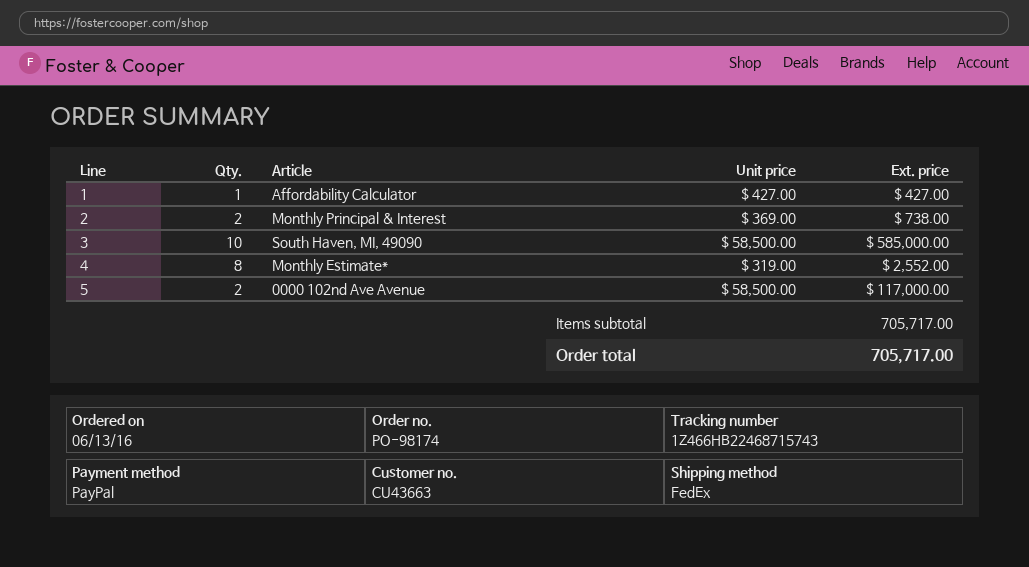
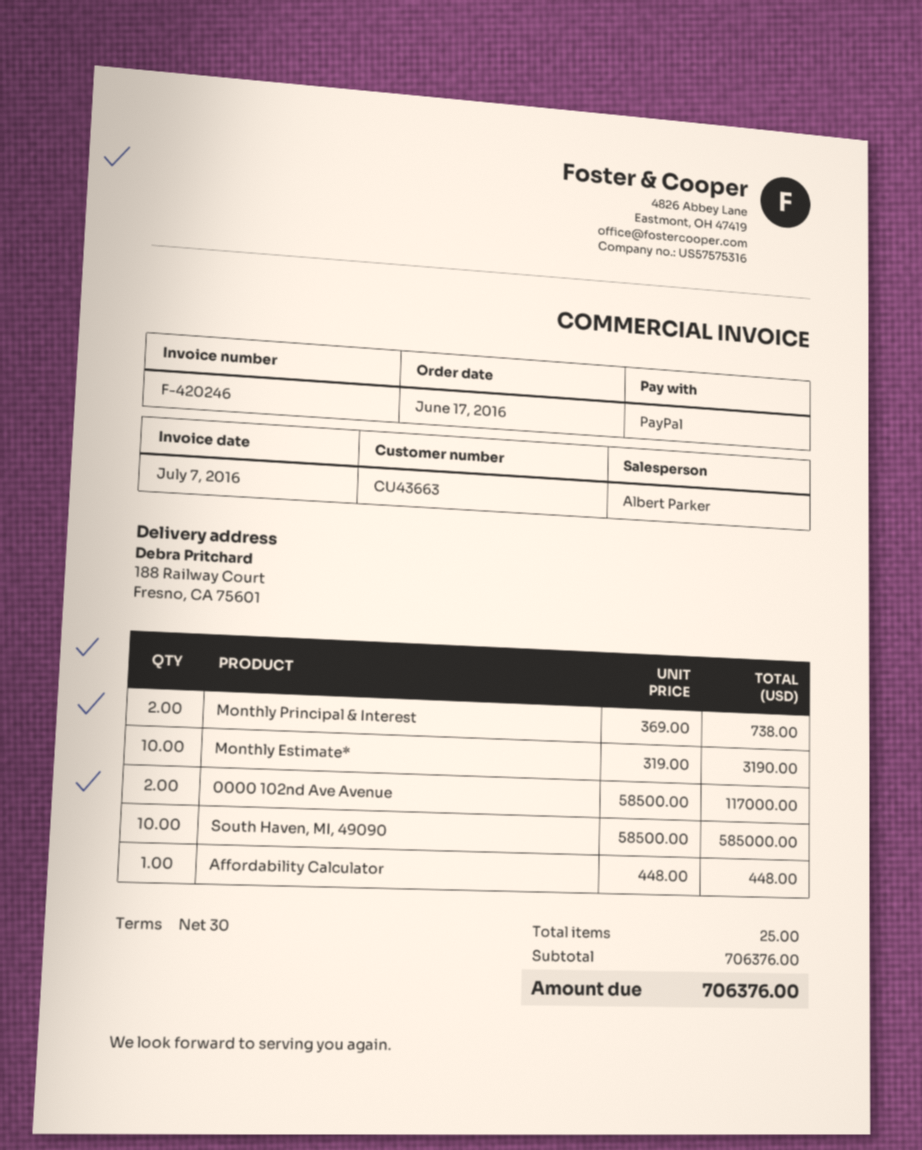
order date: 2016-06-13 -> 2016-06-17
Affordability Calculator: 1 x 427.00 = 427.00 -> 1 x 448.00 = 448.00
Monthly Estimate*: 8 x 319.00 = 2552.00 -> 10 x 319.00 = 3190.00
subtotal: 705717.00 -> 706376.00
total: 705717.00 -> 706376.00

